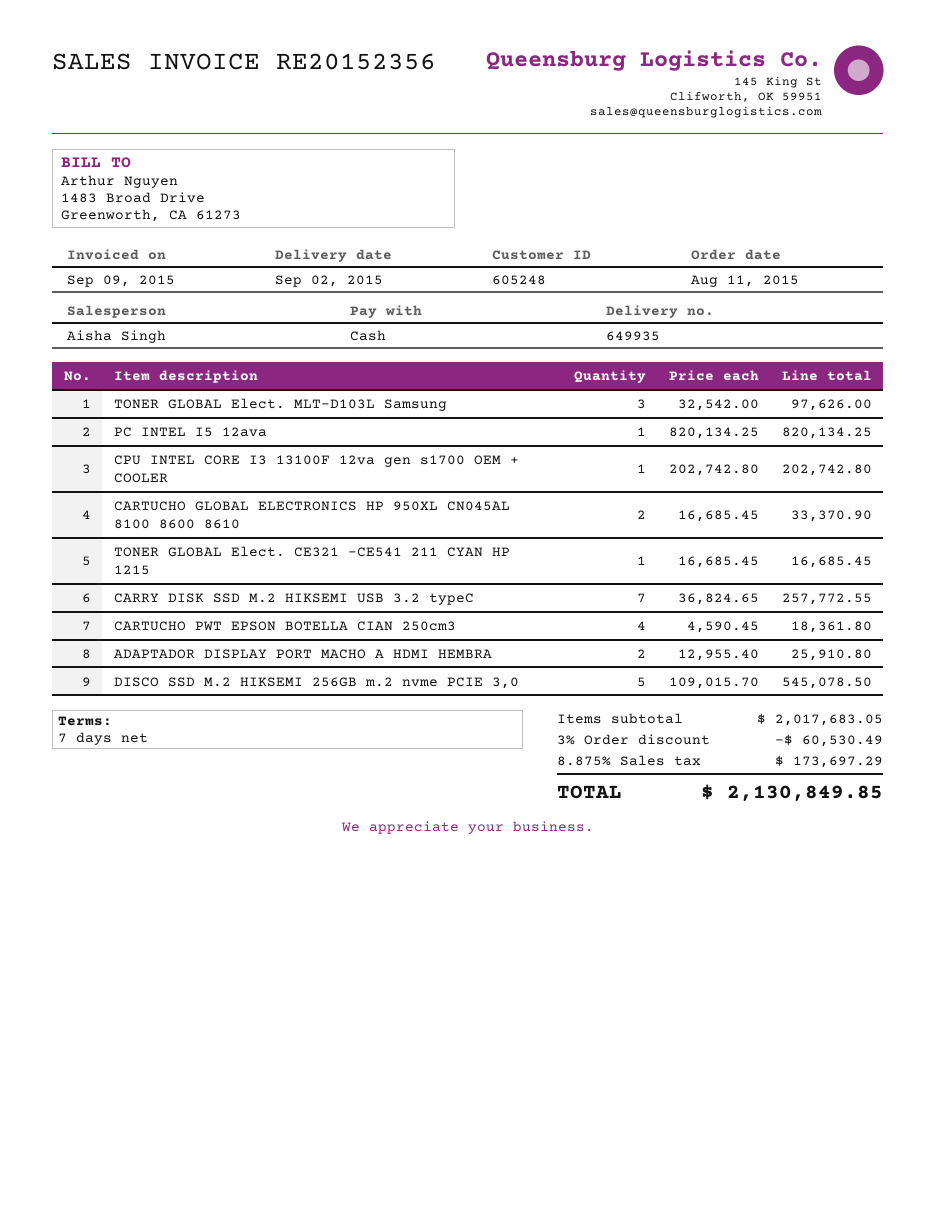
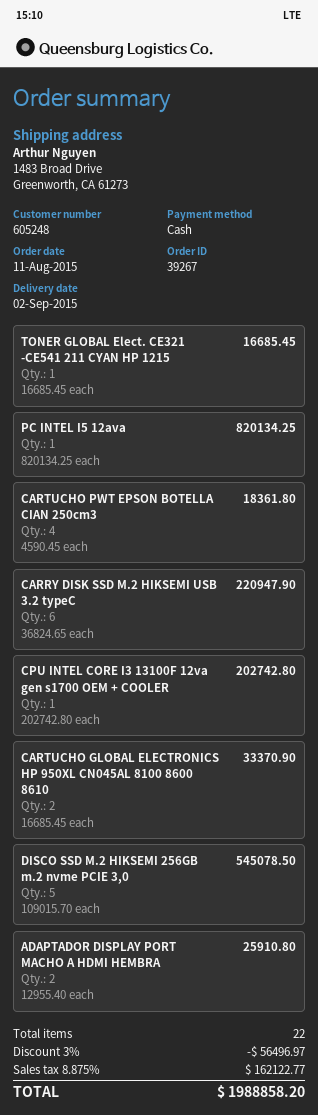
TONER GLOBAL Elect. MLT-D103L Samsung: 3 x 32542.00 = 97626.00 -> none
CARRY DISK SSD M.2 HIKSEMI USB 3.2 typeC: 7 x 36824.65 = 257772.55 -> 6 x 36824.65 = 220947.90
discount: 3% = 60530.49 -> 3% = 56496.97
tax: 8.875% = 173697.29 -> 8.875% = 162122.77
total: 2130849.85 -> 1988858.20

